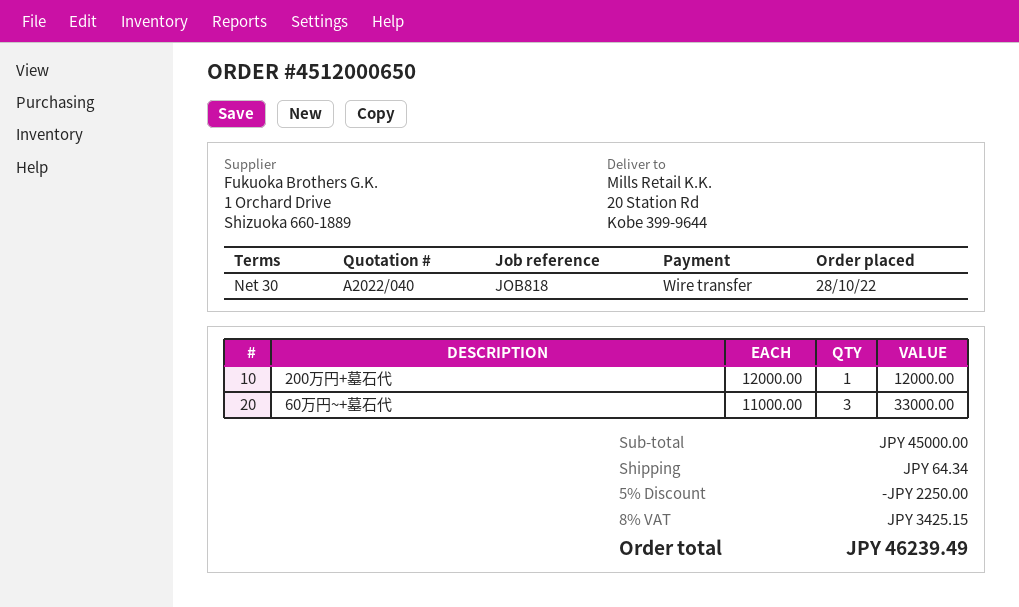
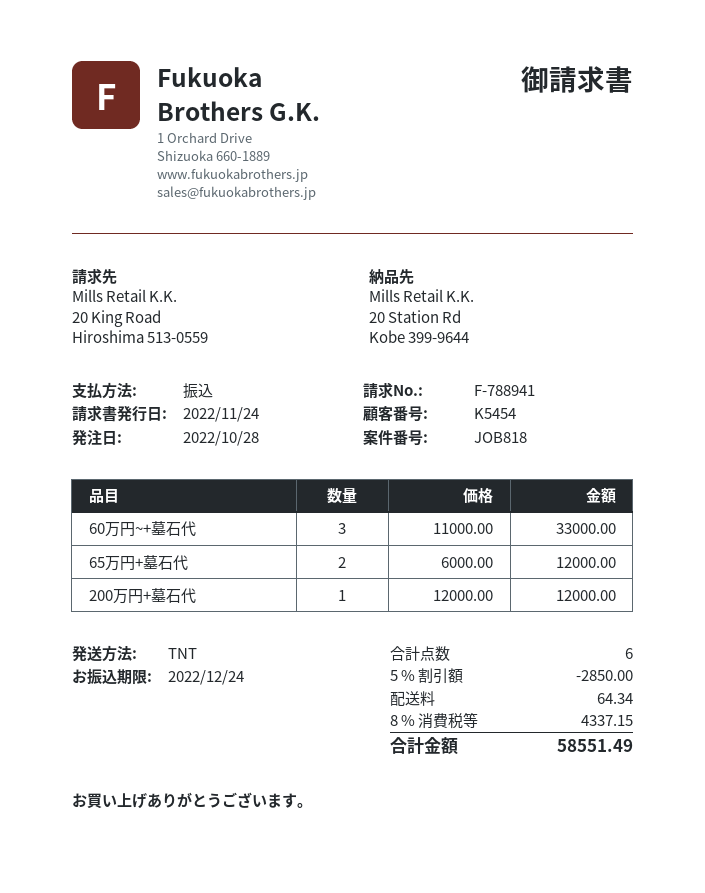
65万円+墓石代: none -> 2 x 6000.00 = 12000.00
discount: 5% = 2250.00 -> 5% = 2850.00
tax: 8% = 3425.15 -> 8% = 4337.15
total: 46239.49 -> 58551.49

